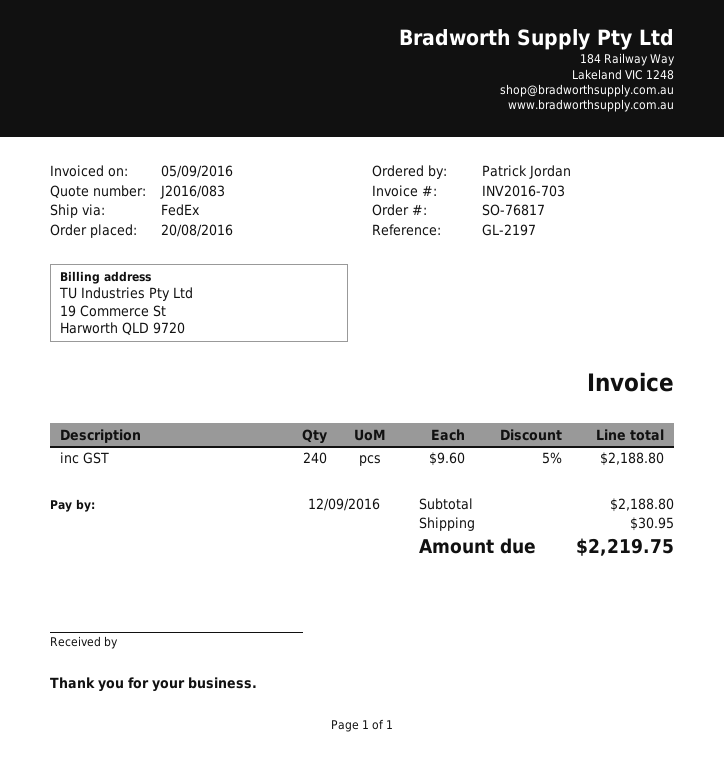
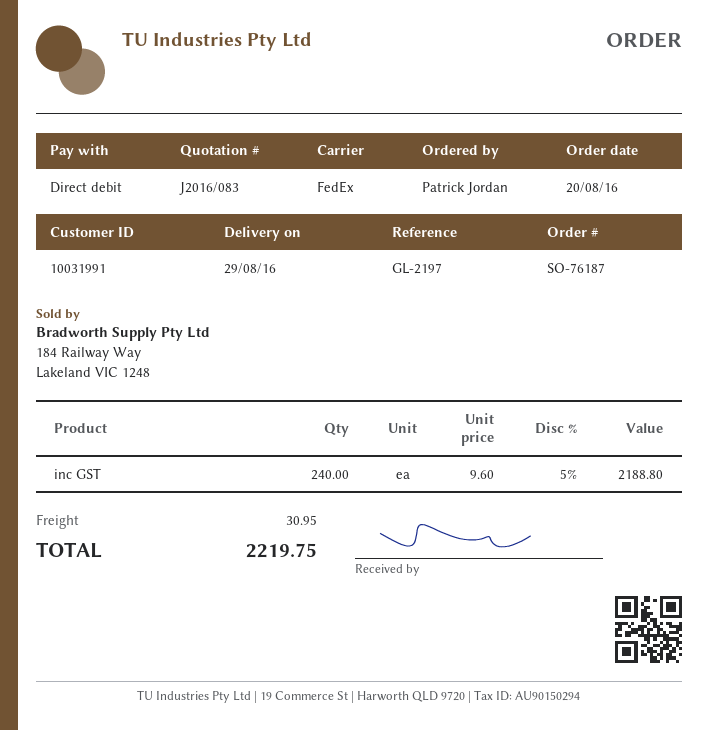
order number: SO-76817 -> SO-76187

